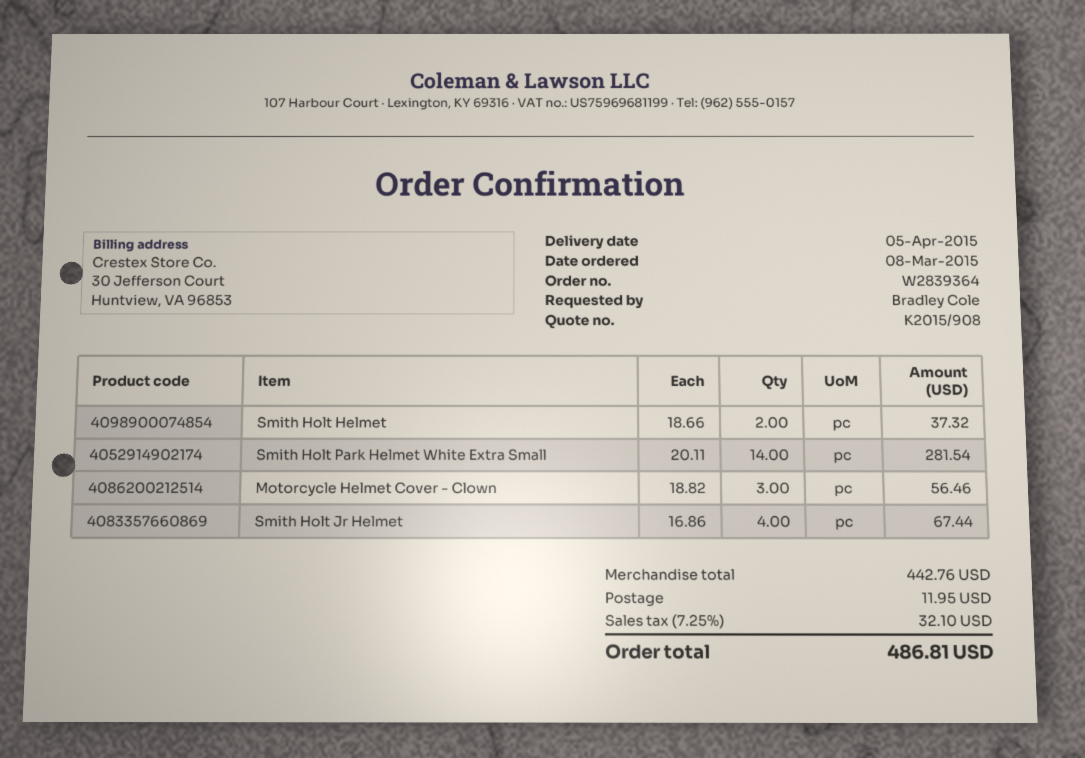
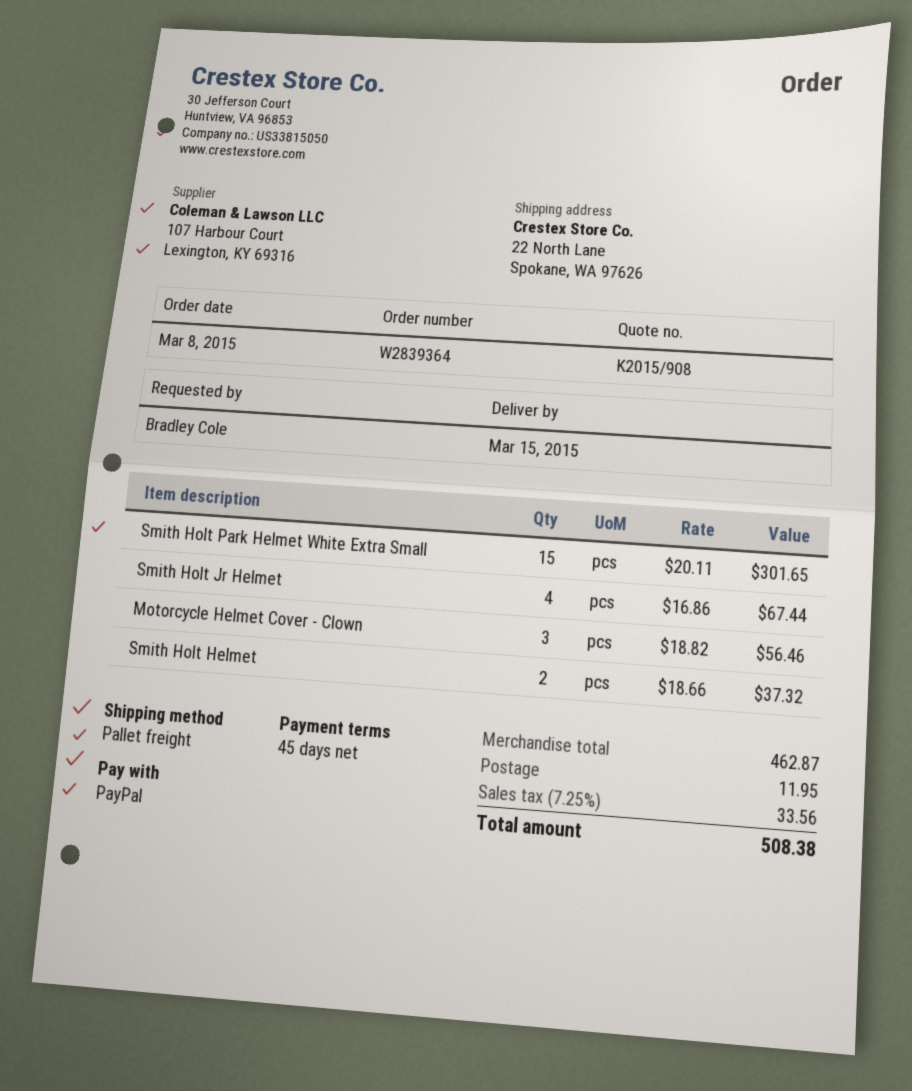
delivery date: 2015-04-05 -> 2015-03-15
Smith Holt Park Helmet White Extra Small: 14 x 20.11 = 281.54 -> 15 x 20.11 = 301.65
subtotal: 442.76 -> 462.87
tax: 7.25% = 32.10 -> 7.25% = 33.56
total: 486.81 -> 508.38

